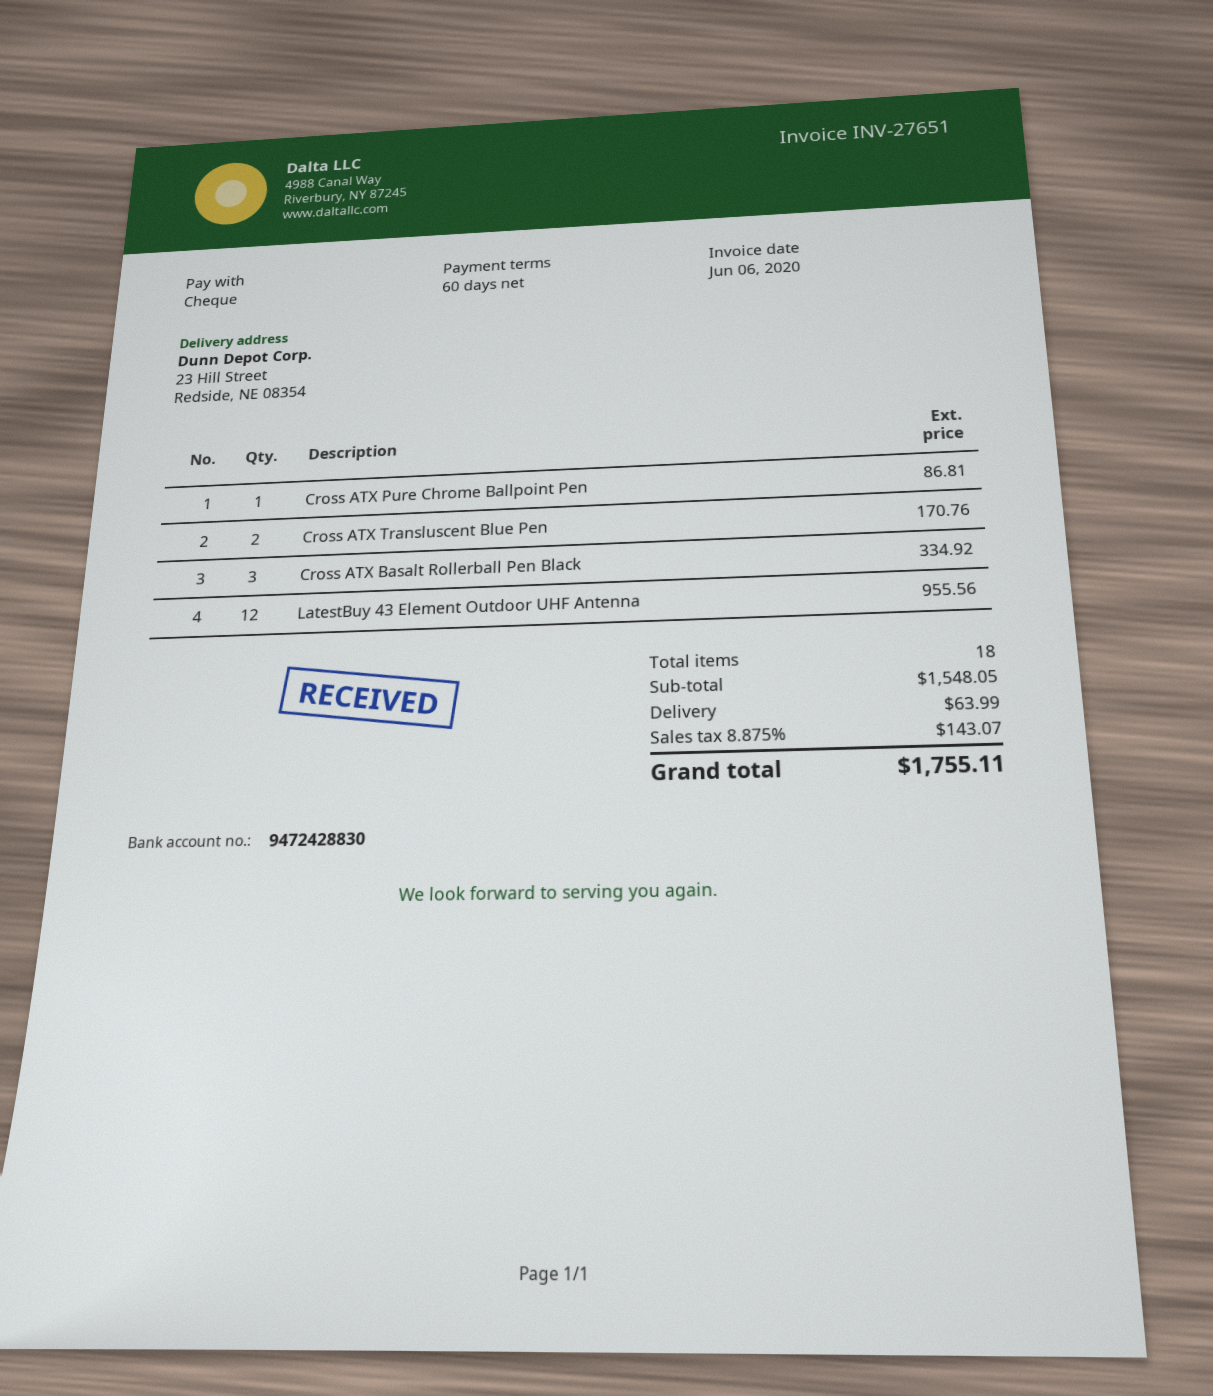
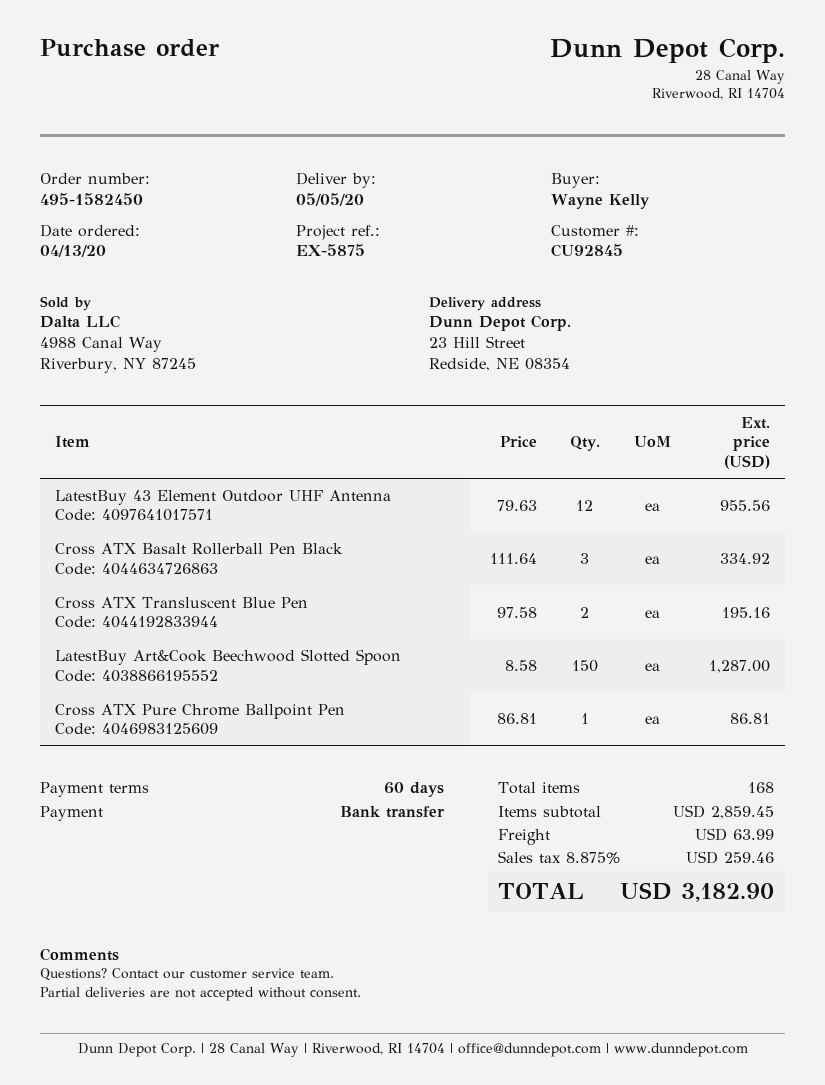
payment method: cheque -> bank transfer
Cross ATX Transluscent Blue Pen: 2 for 170.76 -> 2 for 195.16
LatestBuy Art&Cook Beechwood Slotted Spoon: none -> 150 for 1287.00
total quantity: 18 -> 168
subtotal: 1548.05 -> 2859.45
tax: 8.875% = 143.07 -> 8.875% = 259.46
total: 1755.11 -> 3182.90

